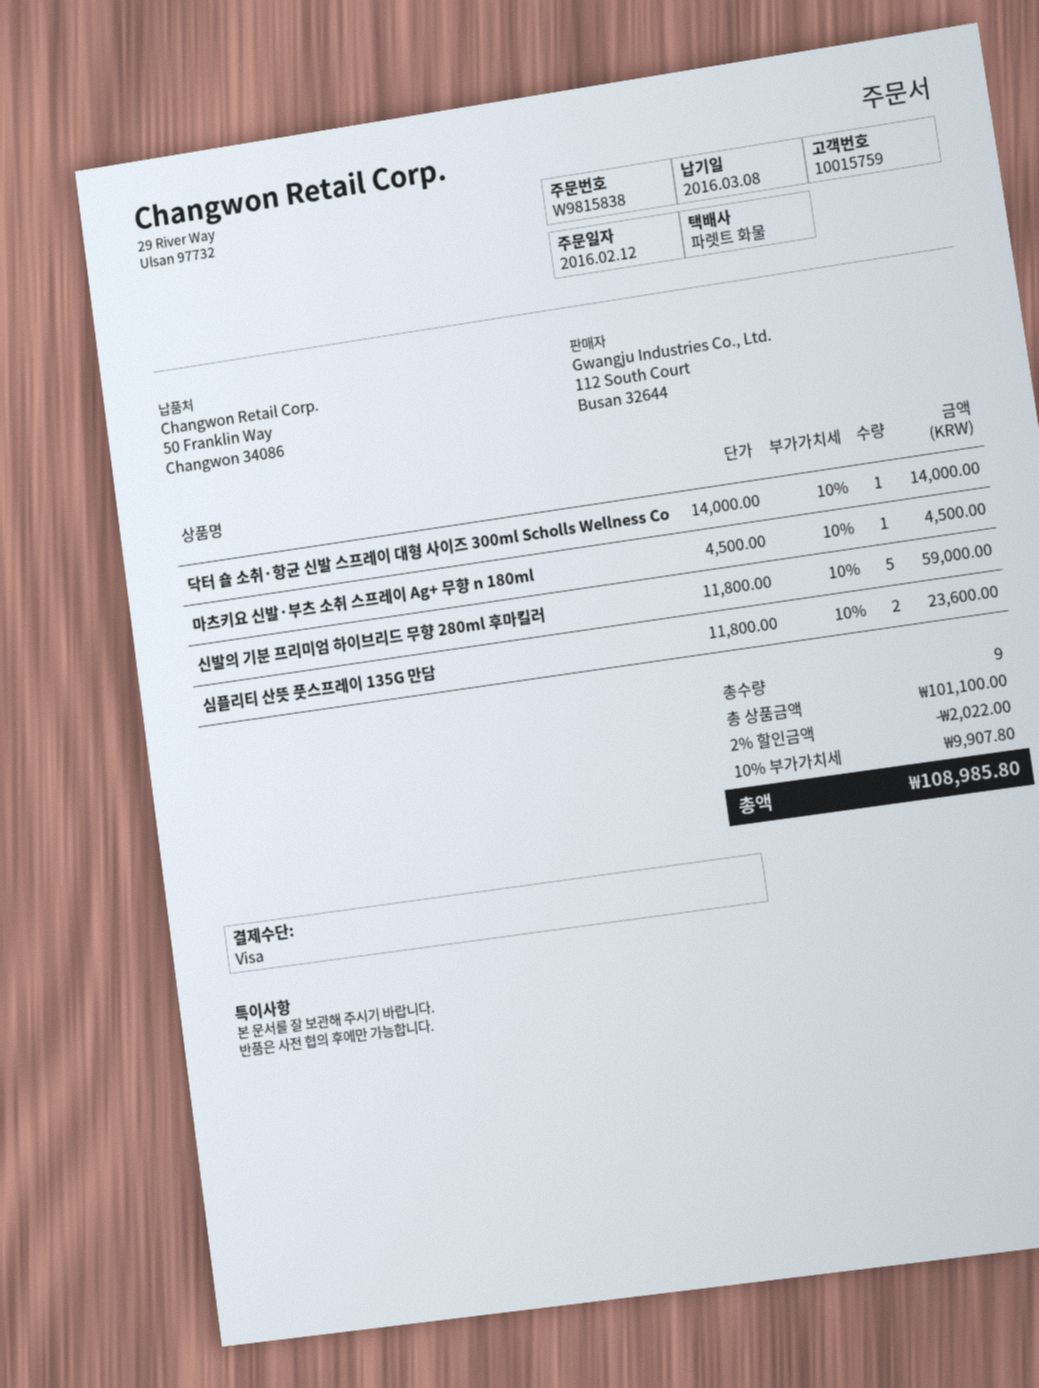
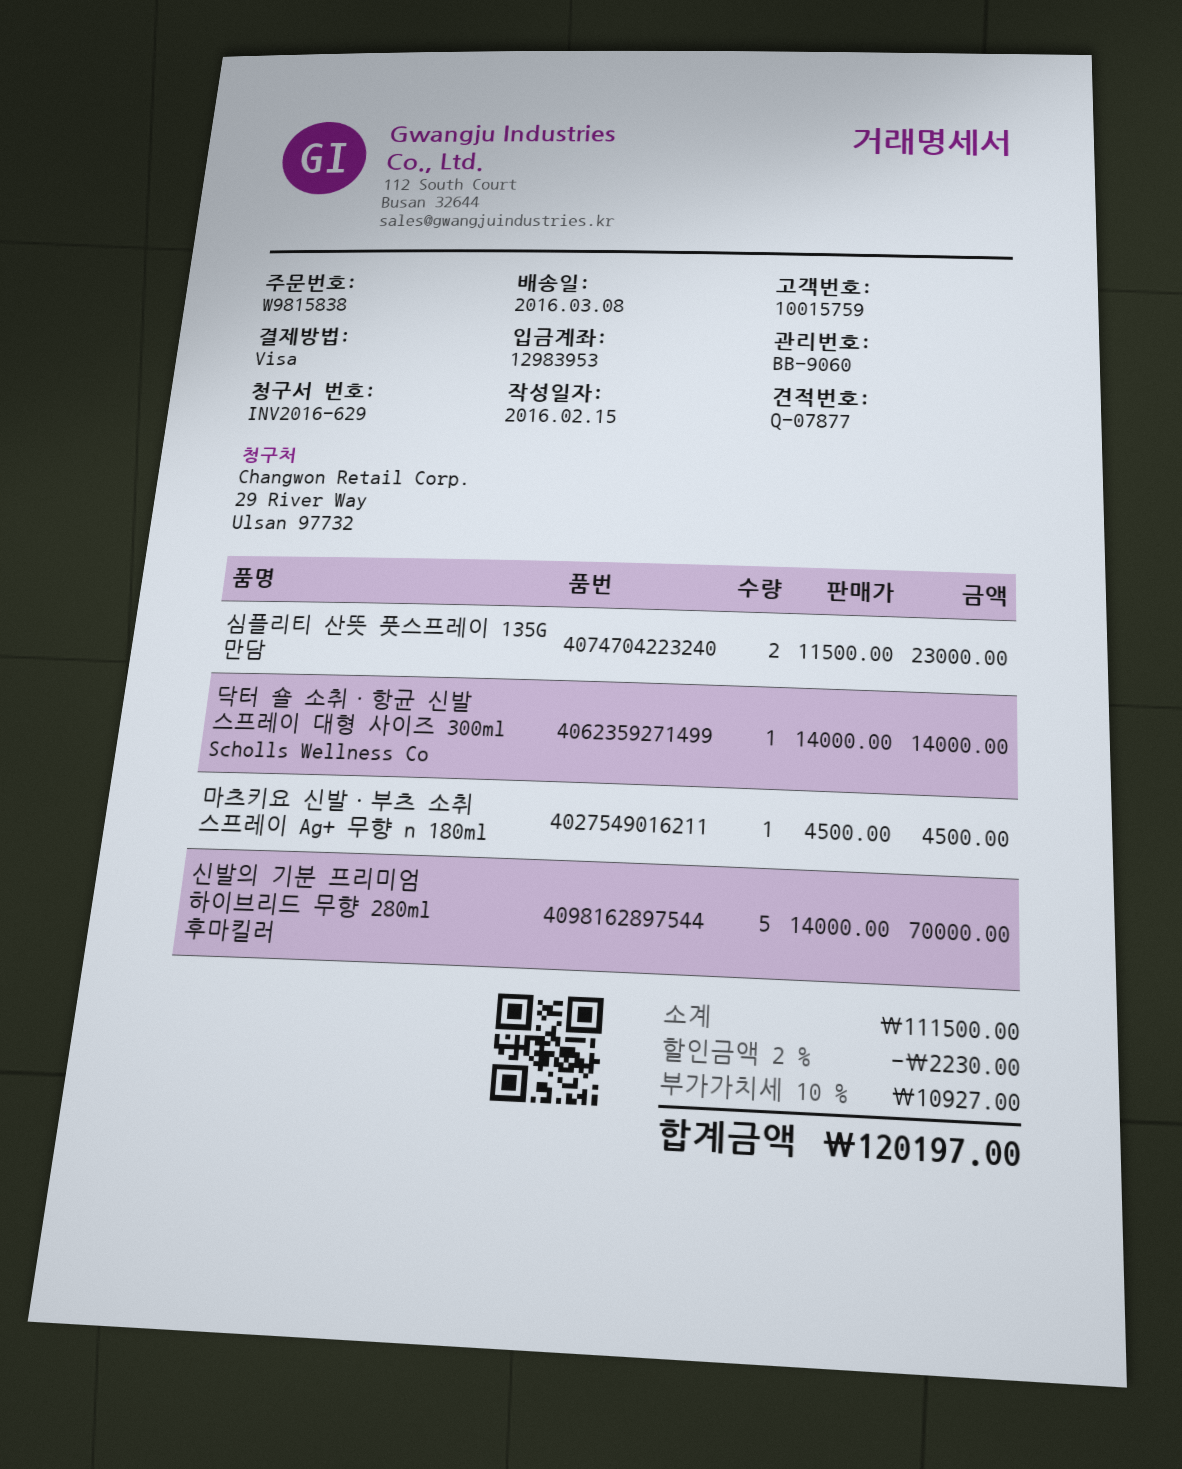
신발의 기분 프리미엄 하이브리드 무향 280ml 후마킬러: 5 x 11800.00 = 59000.00 -> 5 x 14000.00 = 70000.00
심플리티 산뜻 풋스프레이 135G 만담: 2 x 11800.00 = 23600.00 -> 2 x 11500.00 = 23000.00
subtotal: 101100.00 -> 111500.00
discount: 2% = 2022.00 -> 2% = 2230.00
tax: 10% = 9907.80 -> 10% = 10927.00
total: 108985.80 -> 120197.00

